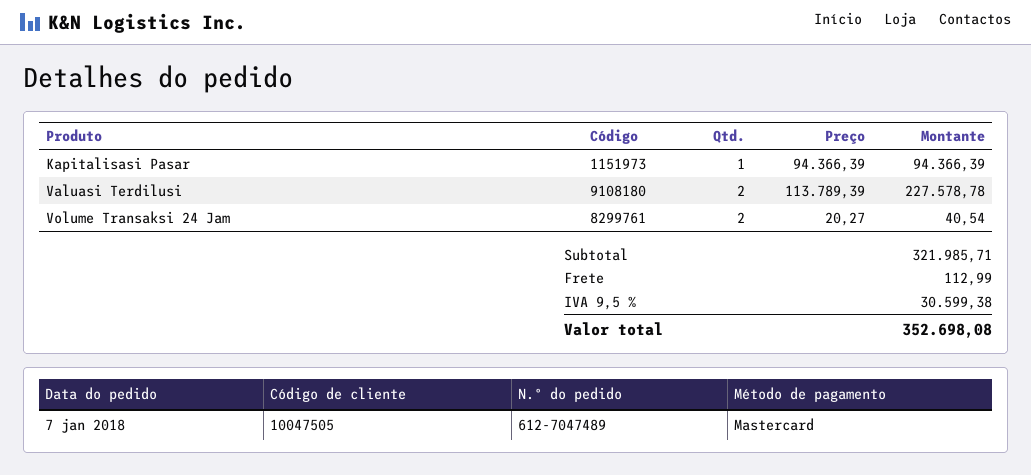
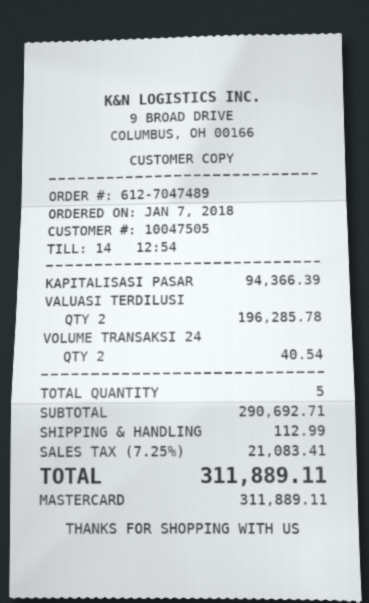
Valuasi Terdilusi: 2 for 227578.78 -> 2 for 196285.78
subtotal: 321985.71 -> 290692.71
tax: 9.5% = 30599.38 -> 7.25% = 21083.41
total: 352698.08 -> 311889.11

